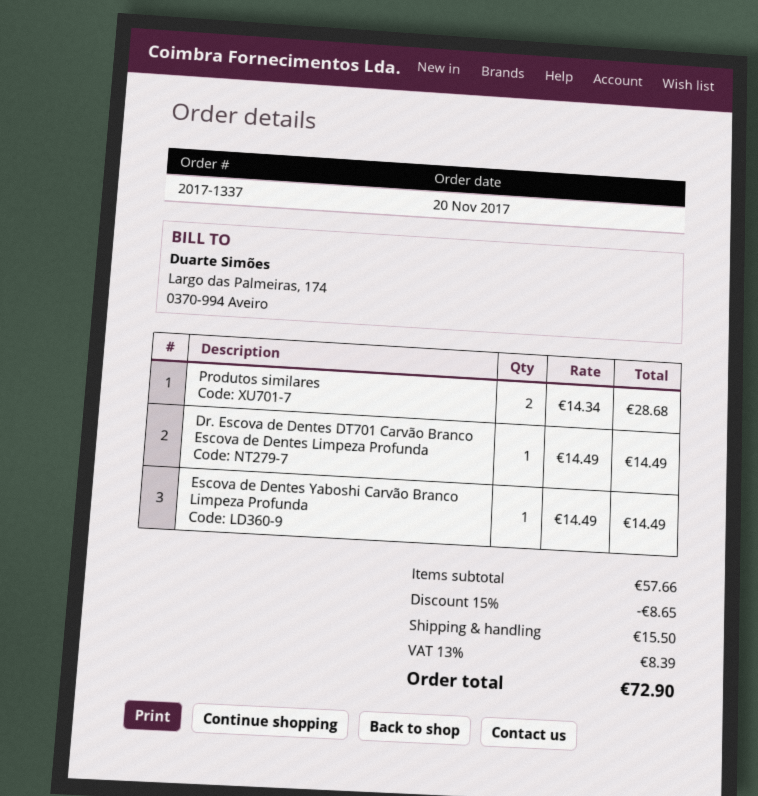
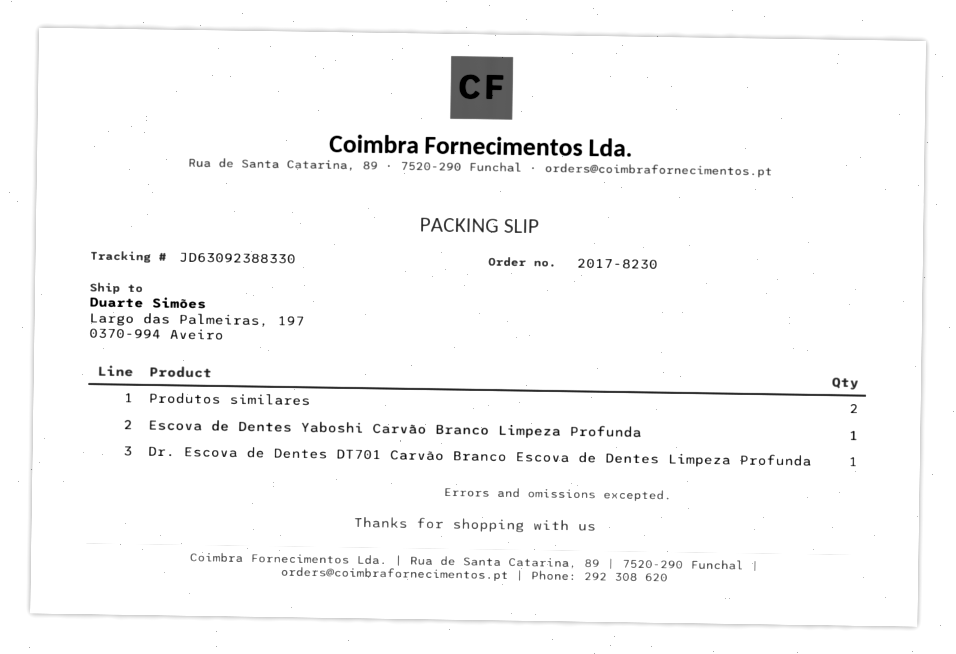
order number: 2017-1337 -> 2017-8230

